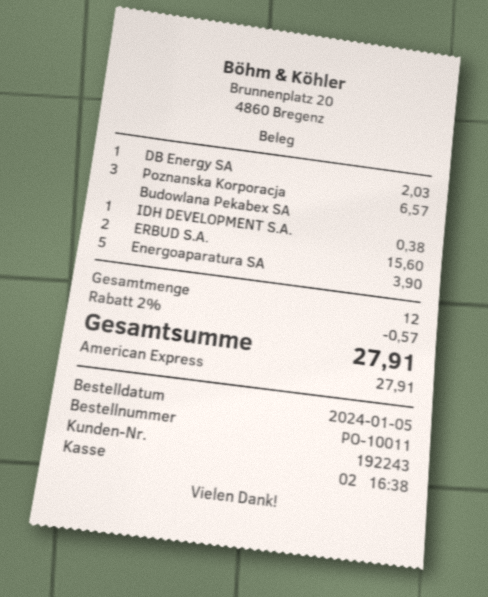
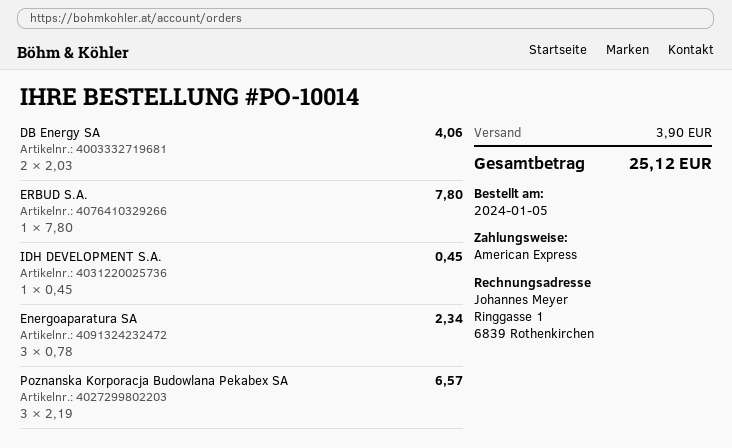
order number: PO-10011 -> PO-10014
DB Energy SA: 1 for 2.03 -> 2 for 4.06
IDH DEVELOPMENT S.A.: 1 for 0.38 -> 1 for 0.45
ERBUD S.A.: 2 for 15.60 -> 1 for 7.80
Energoaparatura SA: 5 for 3.90 -> 3 for 2.34
discount: 2% = 0.57 -> none
shipping: none -> 3.90
total: 27.91 -> 25.12

